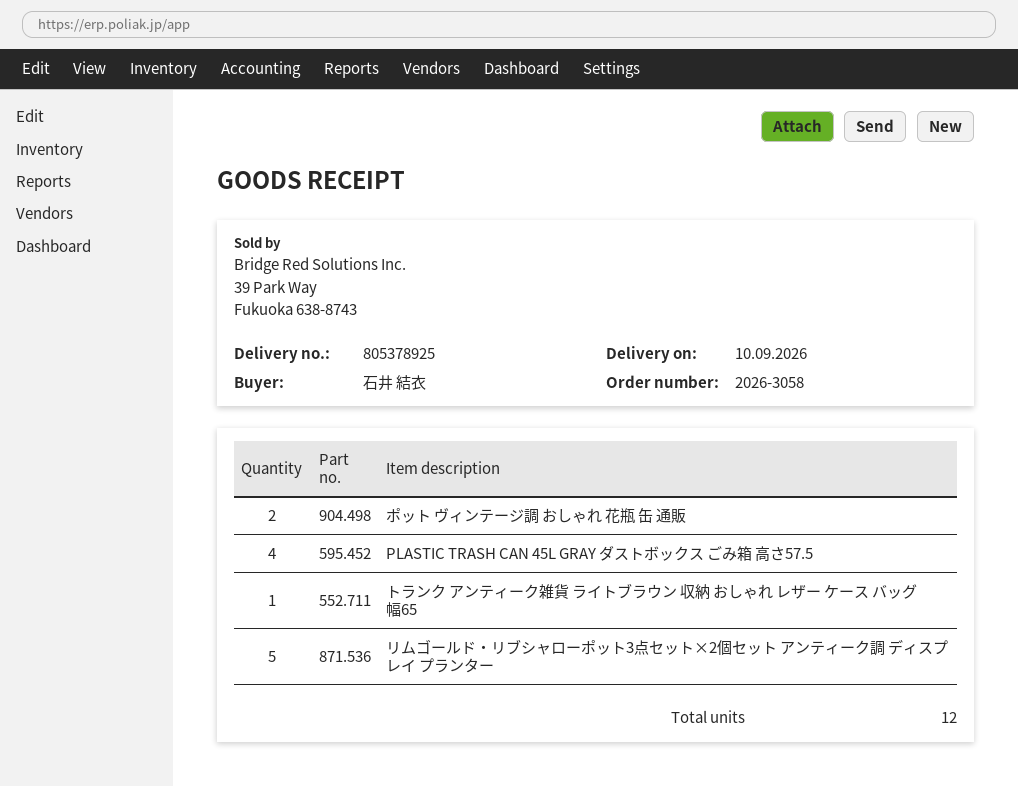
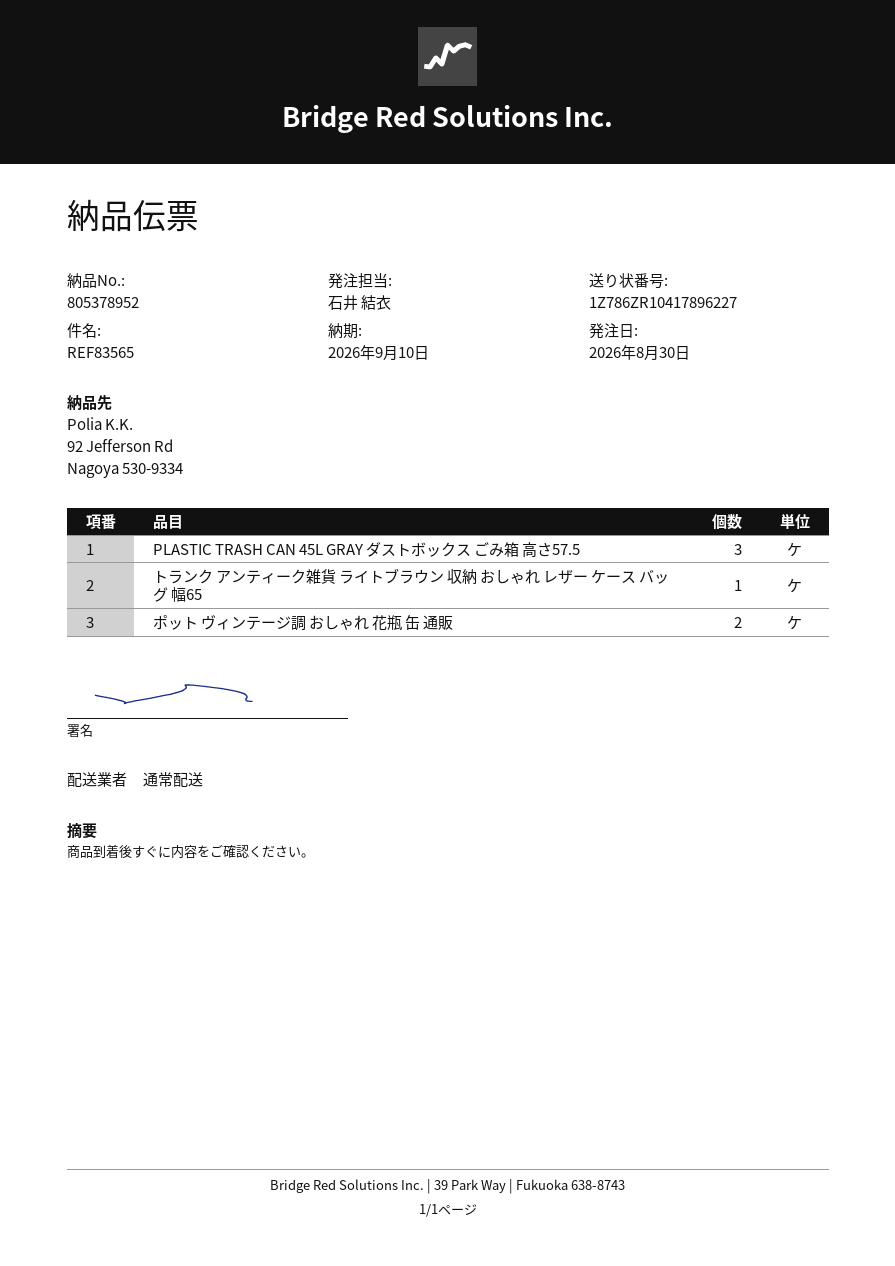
delivery note number: 805378925 -> 805378952
PLASTIC TRASH CAN 45L GRAY ダストボックス ごみ箱 高さ57.5: 4 -> 3
リムゴールド・リブシャローポット3点セット×2個セット アンティーク調 ディスプレイ プランター: 5 -> none

